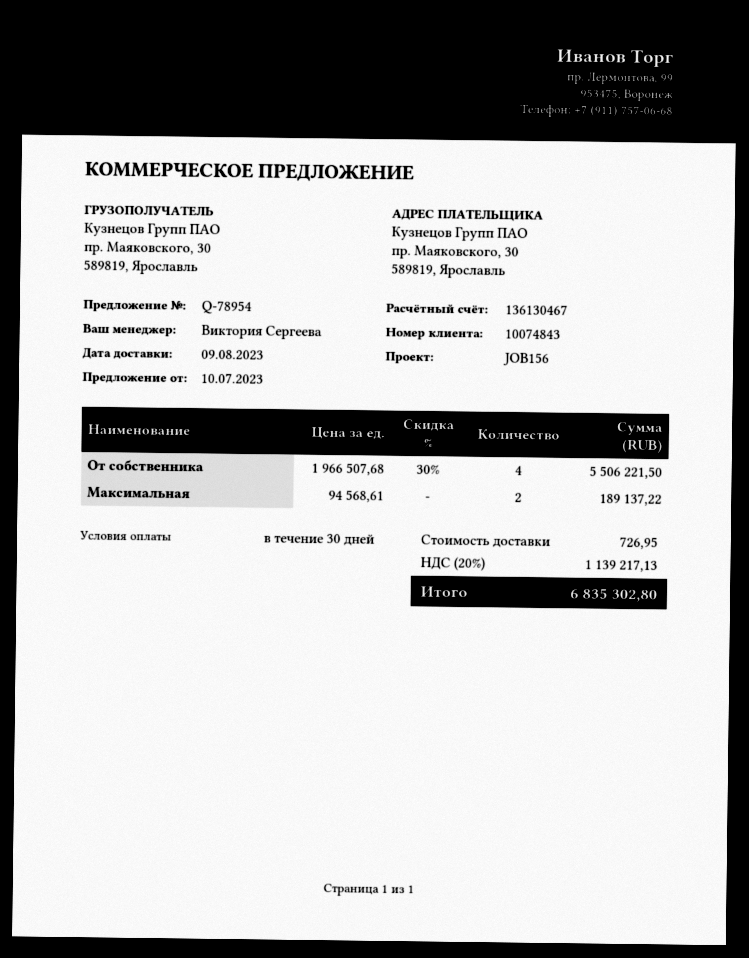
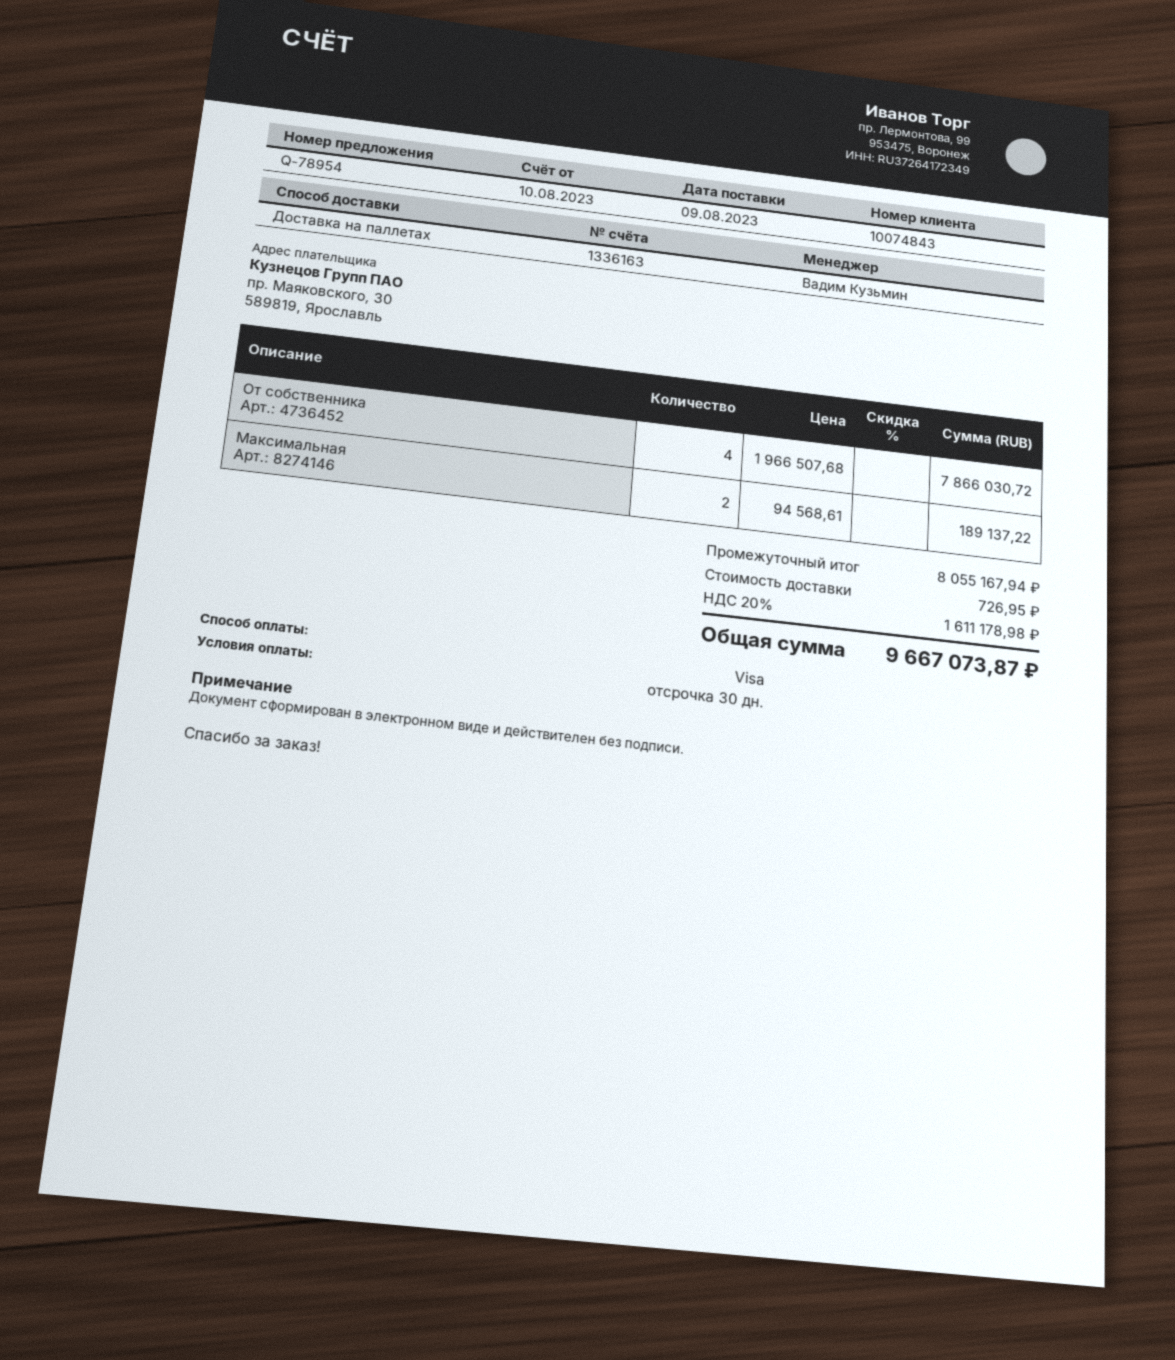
sales rep: Виктория Сергеева -> Вадим Кузьмин
От собственника: 4 x 1966507.68 - 30% = 5506221.50 -> 4 x 1966507.68 = 7866030.72
tax: 20% = 1139217.13 -> 20% = 1611178.98
total: 6835302.80 -> 9667073.87

